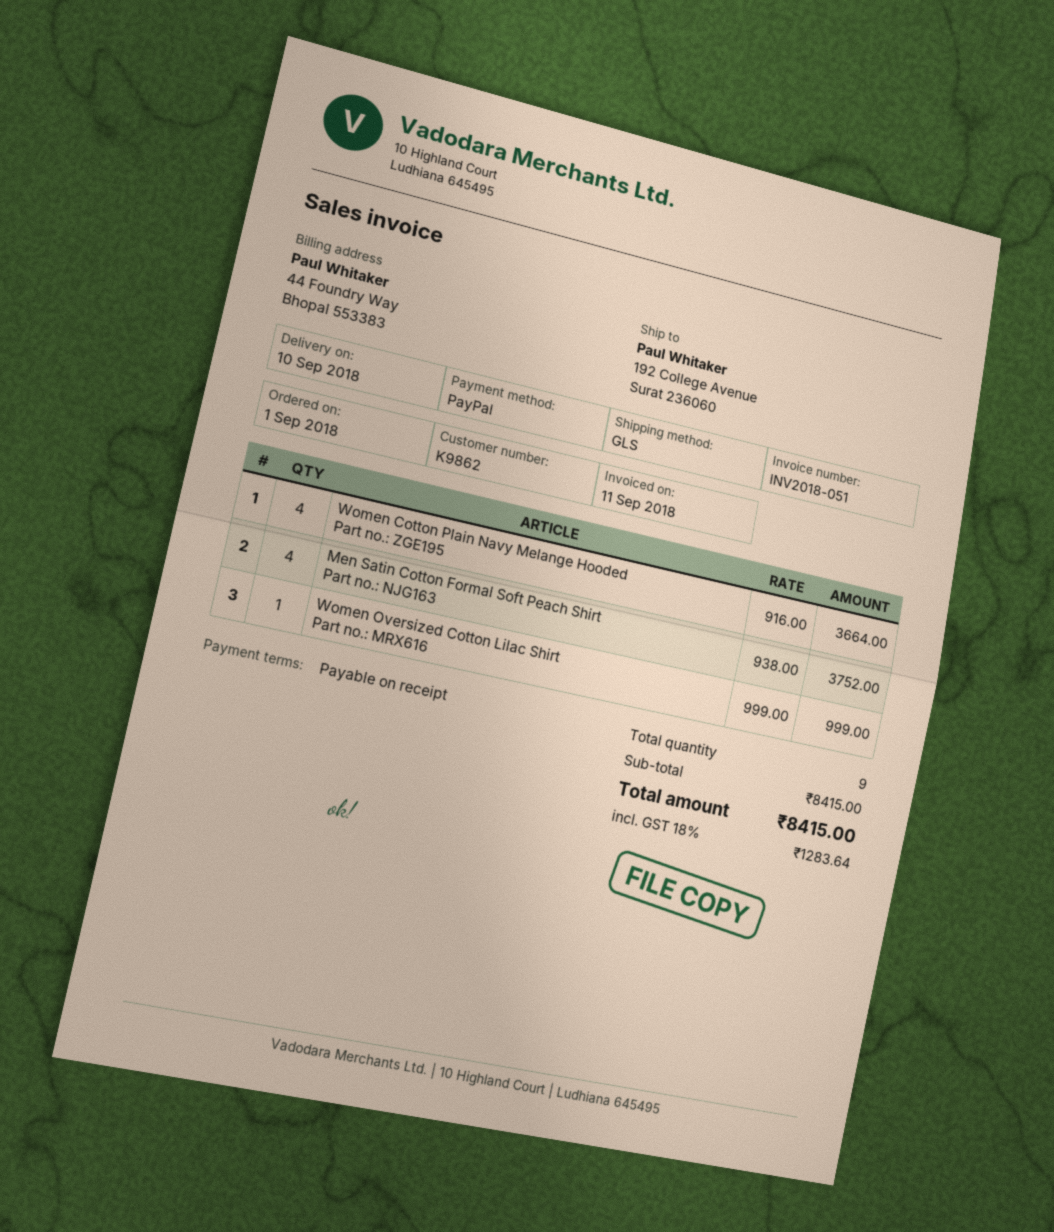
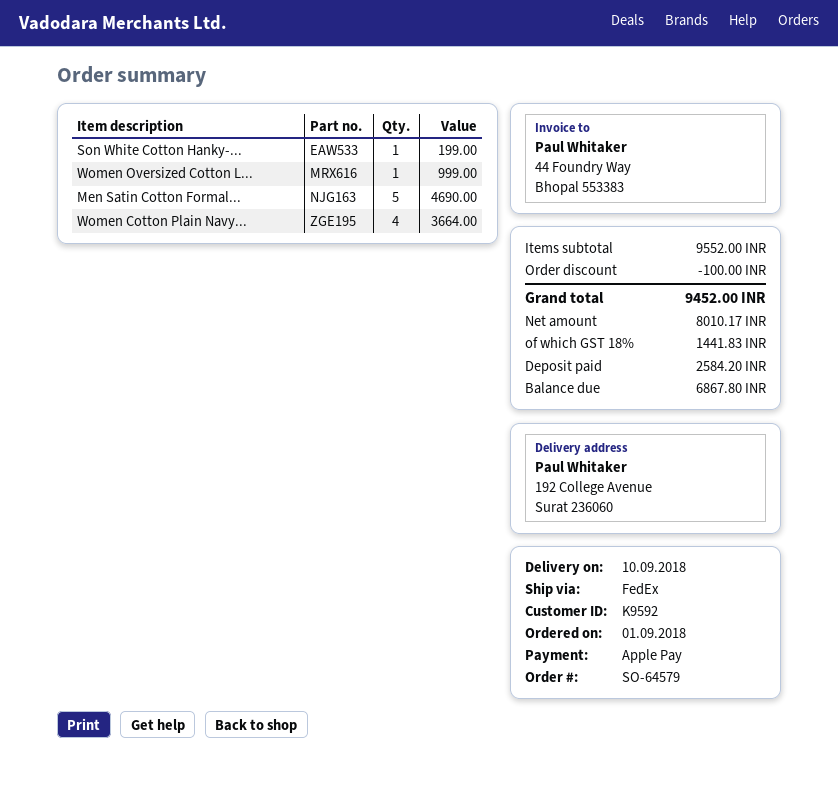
customer number: K9862 -> K9592
payment method: PayPal -> Apple Pay
shipping method: GLS -> FedEx
Men Satin Cotton Formal Soft Peach Shirt: 4 for 3752.00 -> 5 for 4690.00
Son White Cotton Hanky-...: none -> 1 for 199.00
subtotal: 8415.00 -> 9552.00
discount: none -> 100.00
tax: 18% = 1283.64 -> 18% = 1441.83
total: 8415.00 -> 9452.00

